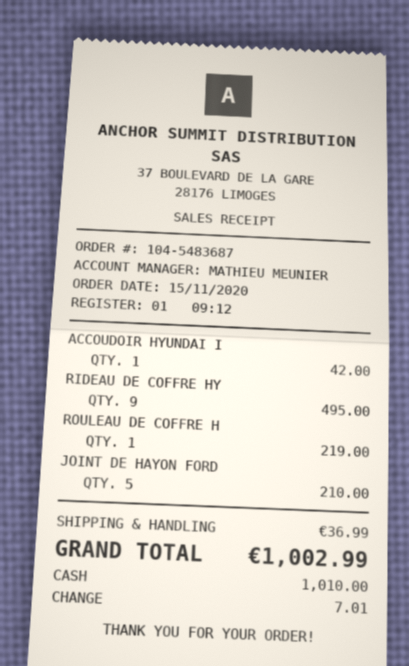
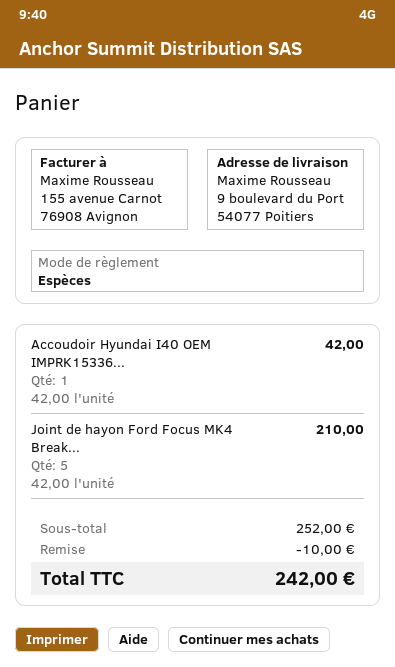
RIDEAU DE COFFRE HY: 9 for 495.00 -> none
ROULEAU DE COFFRE H: 1 for 219.00 -> none
discount: none -> 10.00
shipping: 36.99 -> none
total: 1002.99 -> 242.00

